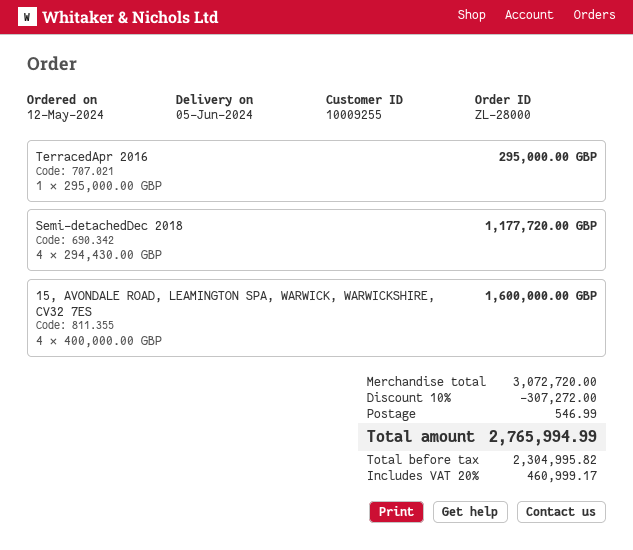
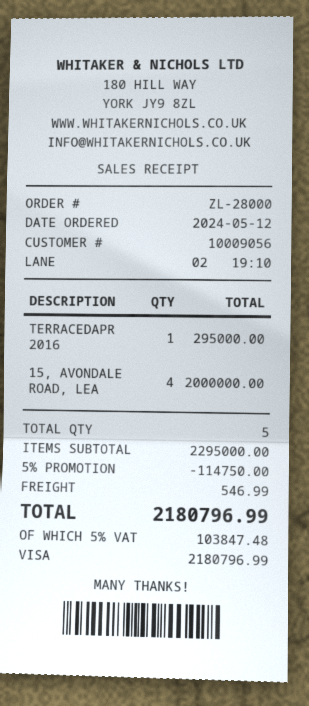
customer number: 10009255 -> 10009056
Semi-detachedDec 2018: 4 for 1177720.00 -> none
15, AVONDALE ROAD, LEAMINGTON SPA, WARWICK, WARWICKSHIRE, CV32 7ES: 4 for 1600000.00 -> 4 for 2000000.00
subtotal: 3072720.00 -> 2295000.00
discount: 10% = 307272.00 -> 5% = 114750.00
tax: 20% = 460999.17 -> 5% = 103847.48
total: 2765994.99 -> 2180796.99

